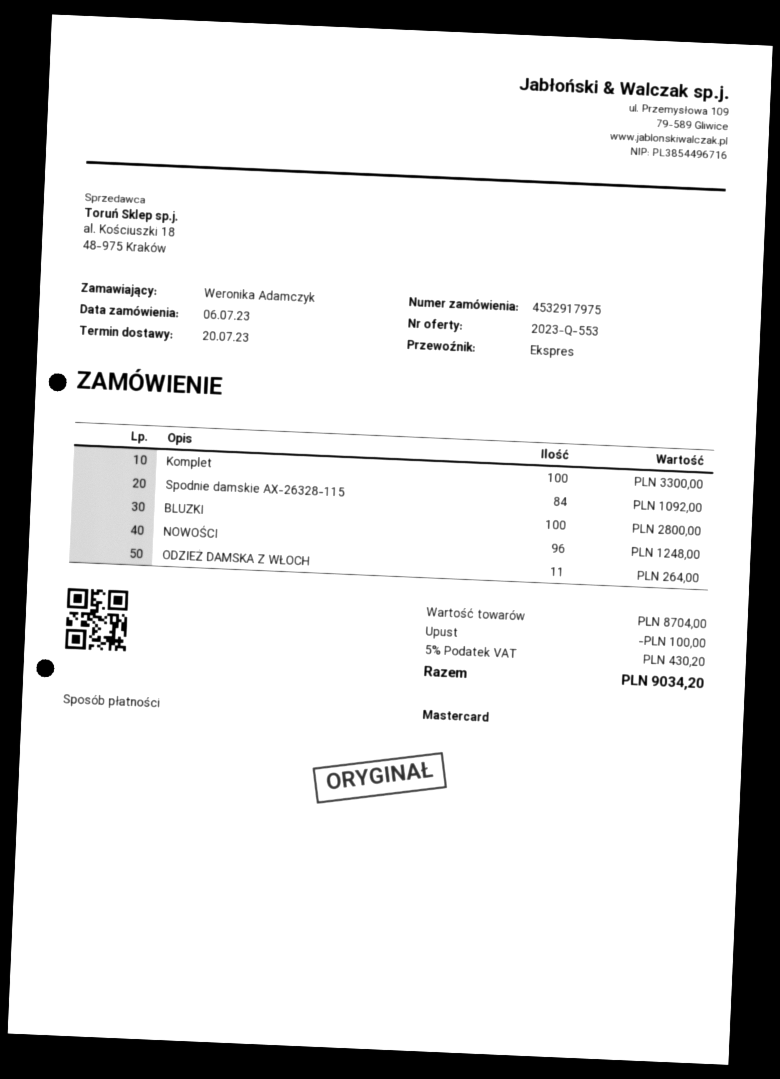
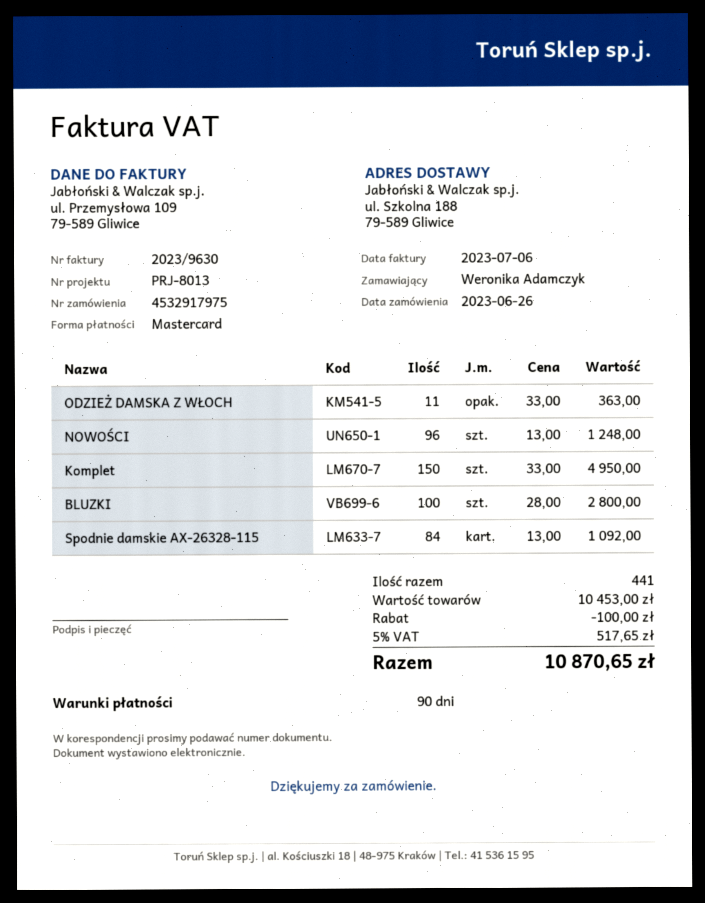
order date: 2023-07-06 -> 2023-06-26
Komplet: 100 for 3300.00 -> 150 for 4950.00
ODZIEŻ DAMSKA Z WŁOCH: 11 for 264.00 -> 11 for 363.00
subtotal: 8704.00 -> 10453.00
tax: 5% = 430.20 -> 5% = 517.65
total: 9034.20 -> 10870.65

